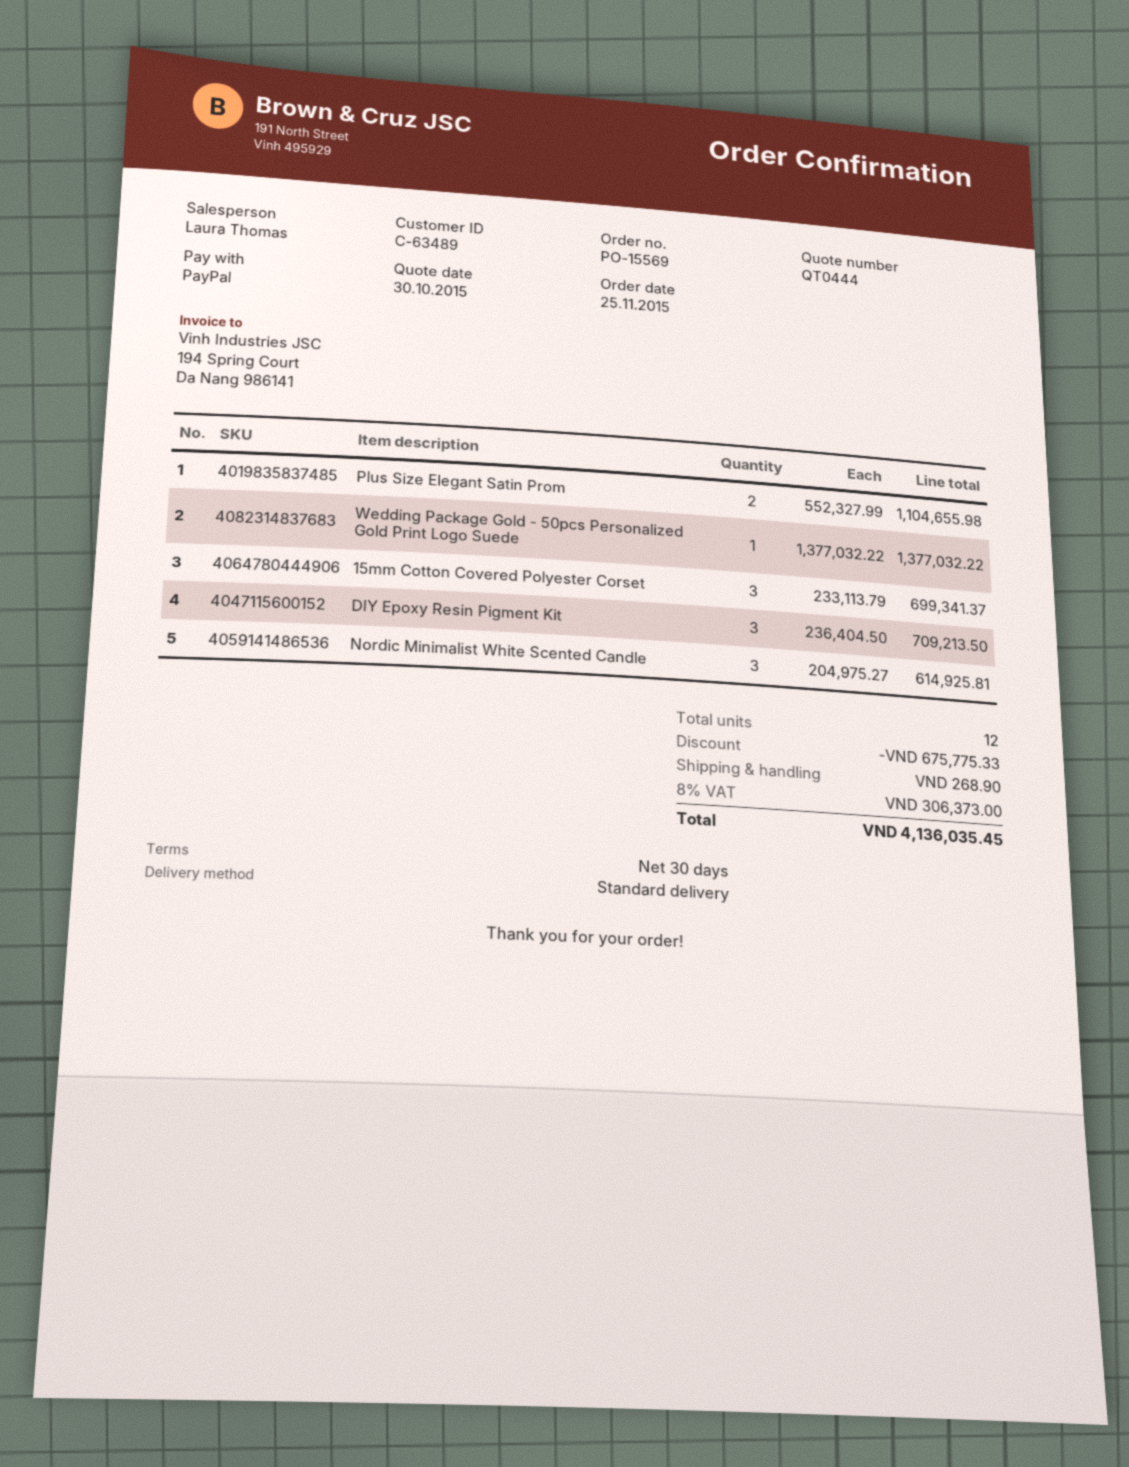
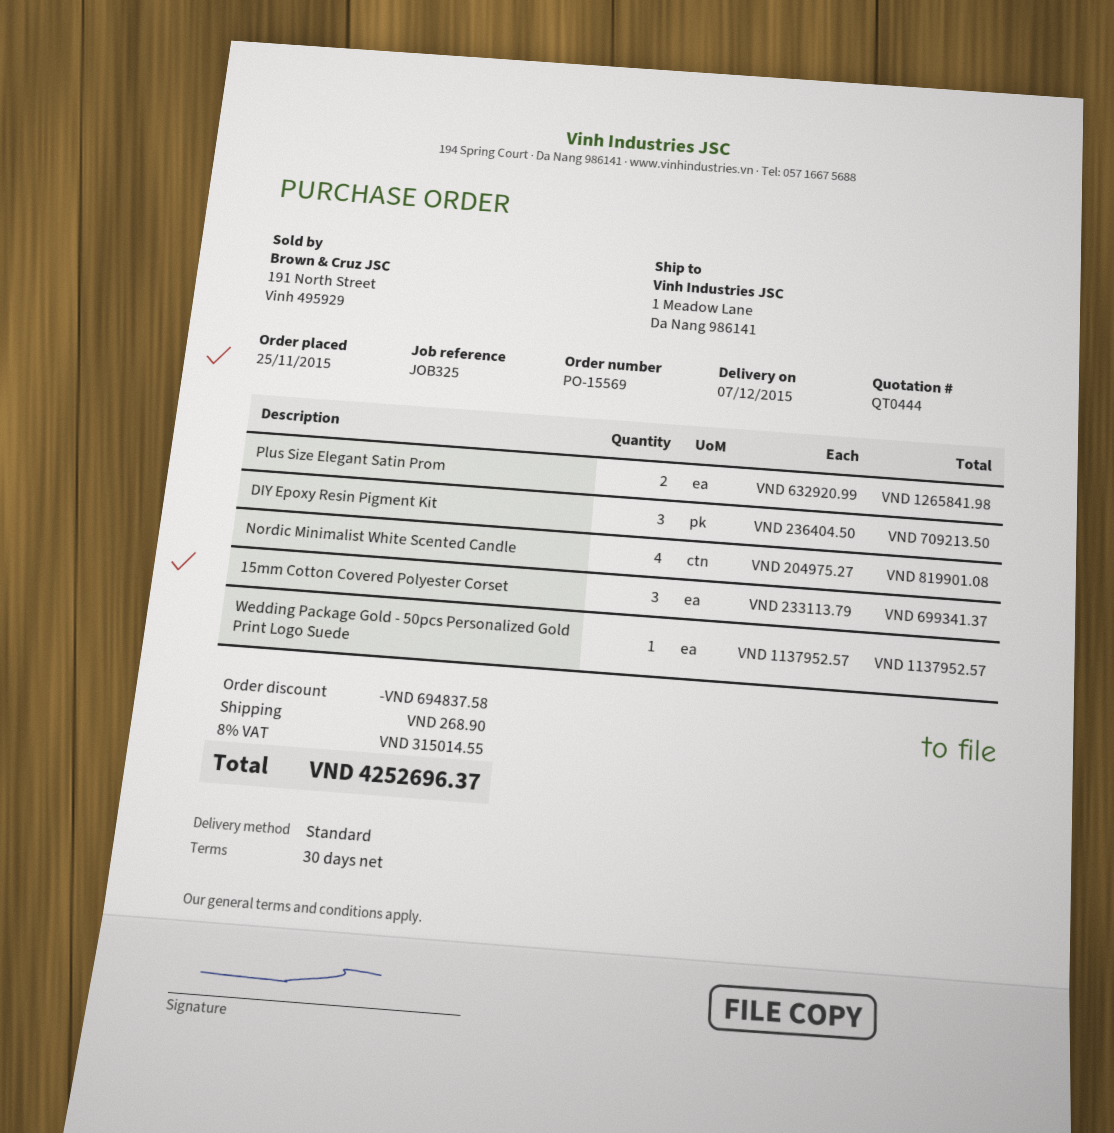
Plus Size Elegant Satin Prom: 2 x 552327.99 = 1104655.98 -> 2 x 632920.99 = 1265841.98
Wedding Package Gold - 50pcs Personalized Gold Print Logo Suede: 1 x 1377032.22 = 1377032.22 -> 1 x 1137952.57 = 1137952.57
Nordic Minimalist White Scented Candle: 3 x 204975.27 = 614925.81 -> 4 x 204975.27 = 819901.08
discount: 675775.33 -> 694837.58
tax: 8% = 306373.00 -> 8% = 315014.55
total: 4136035.45 -> 4252696.37

